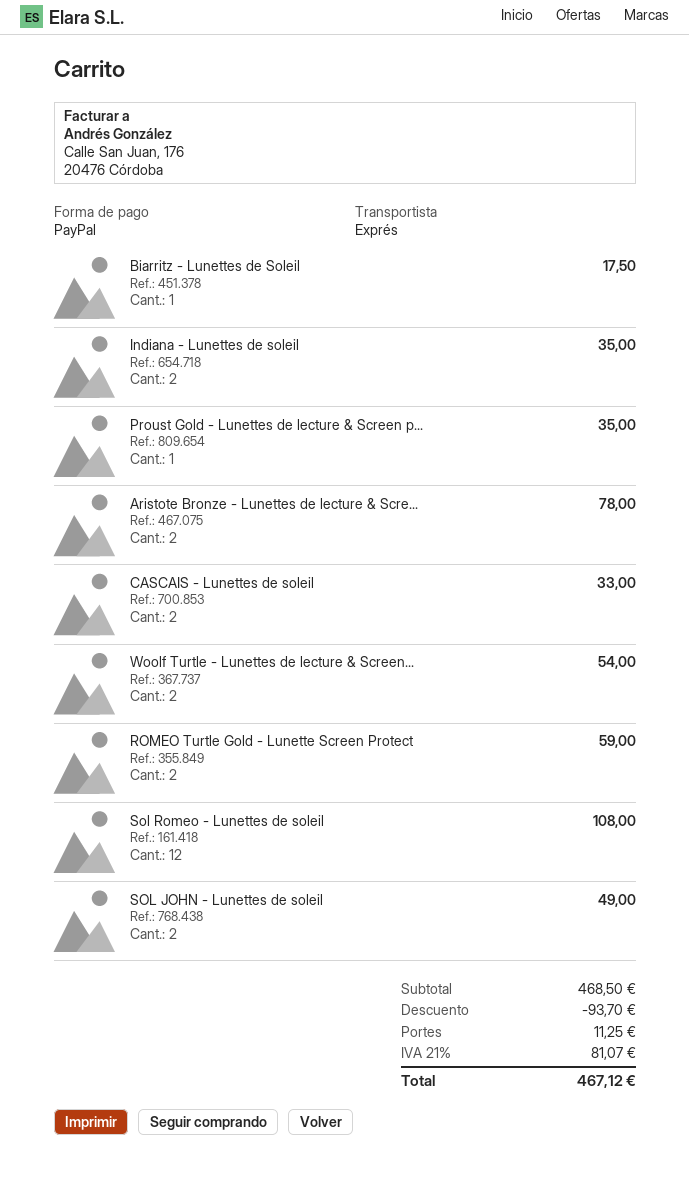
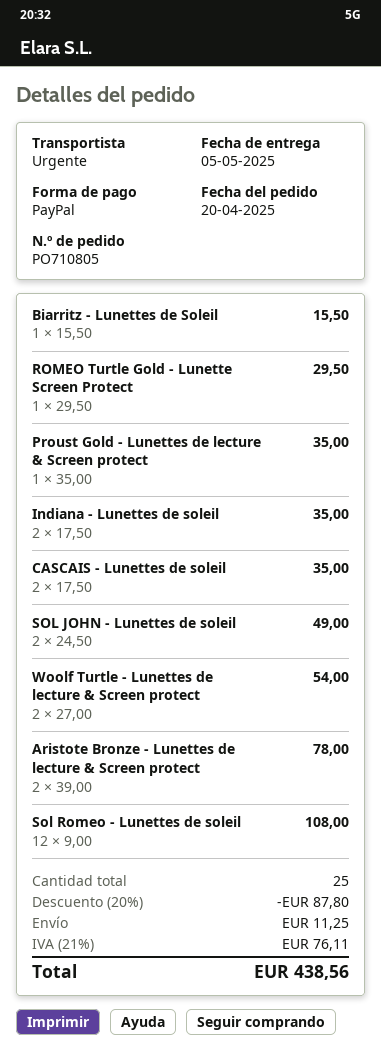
Biarritz - Lunettes de Soleil: 1 for 17.50 -> 1 for 15.50
CASCAIS - Lunettes de soleil: 2 for 33.00 -> 2 for 35.00
ROMEO Turtle Gold - Lunette Screen Protect: 2 for 59.00 -> 1 for 29.50
discount: 93.70 -> 87.80
tax: 21% = 81.07 -> 21% = 76.11
total: 467.12 -> 438.56

